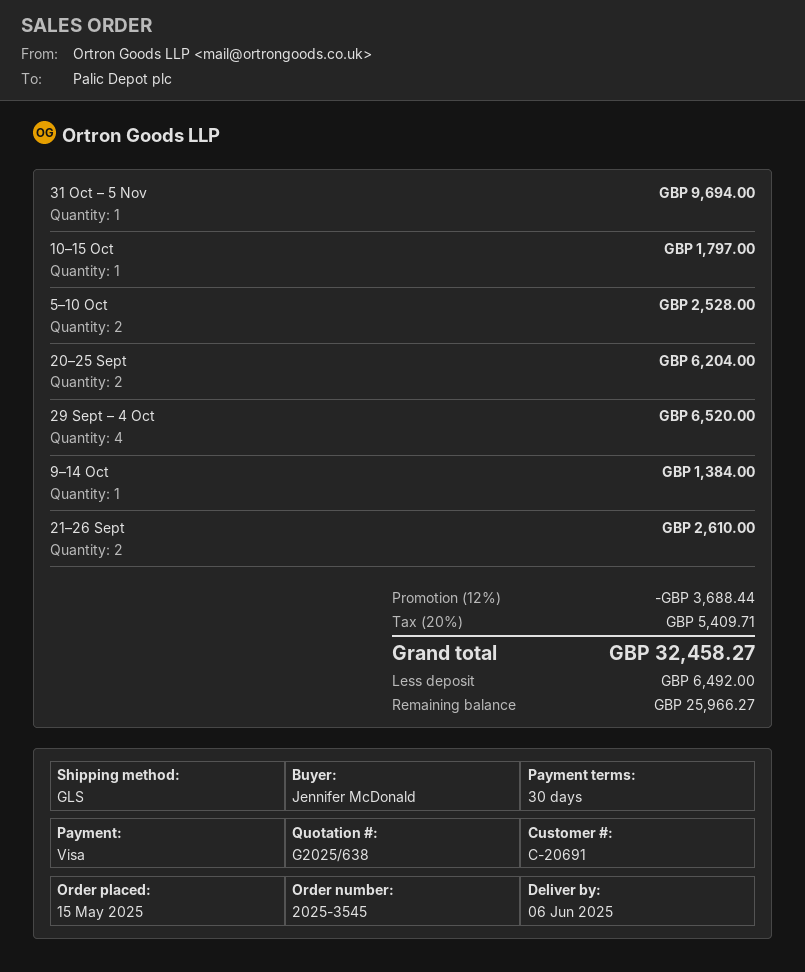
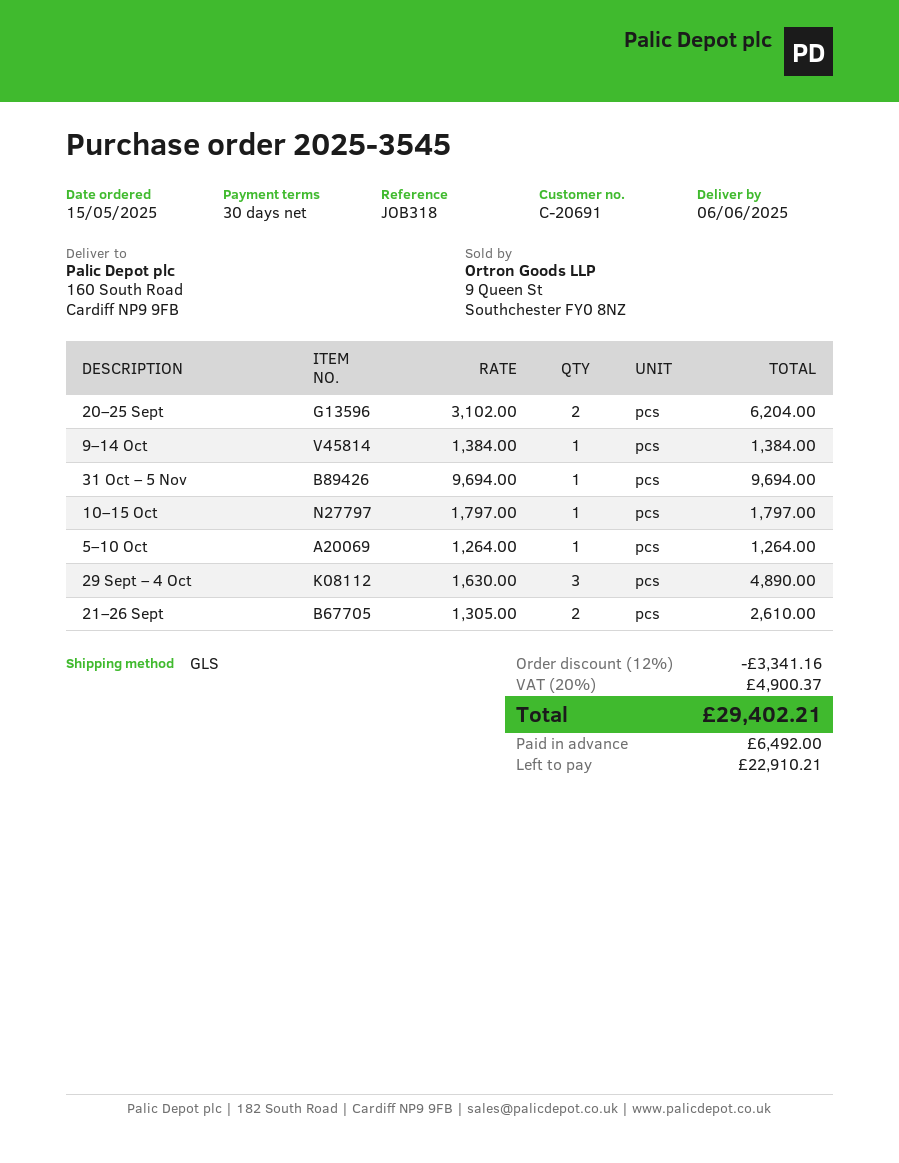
5–10 Oct: 2 for 2528.00 -> 1 for 1264.00
29 Sept – 4 Oct: 4 for 6520.00 -> 3 for 4890.00
discount: 12% = 3688.44 -> 12% = 3341.16
tax: 20% = 5409.71 -> 20% = 4900.37
total: 32458.27 -> 29402.21
balance: 25966.27 -> 22910.21

